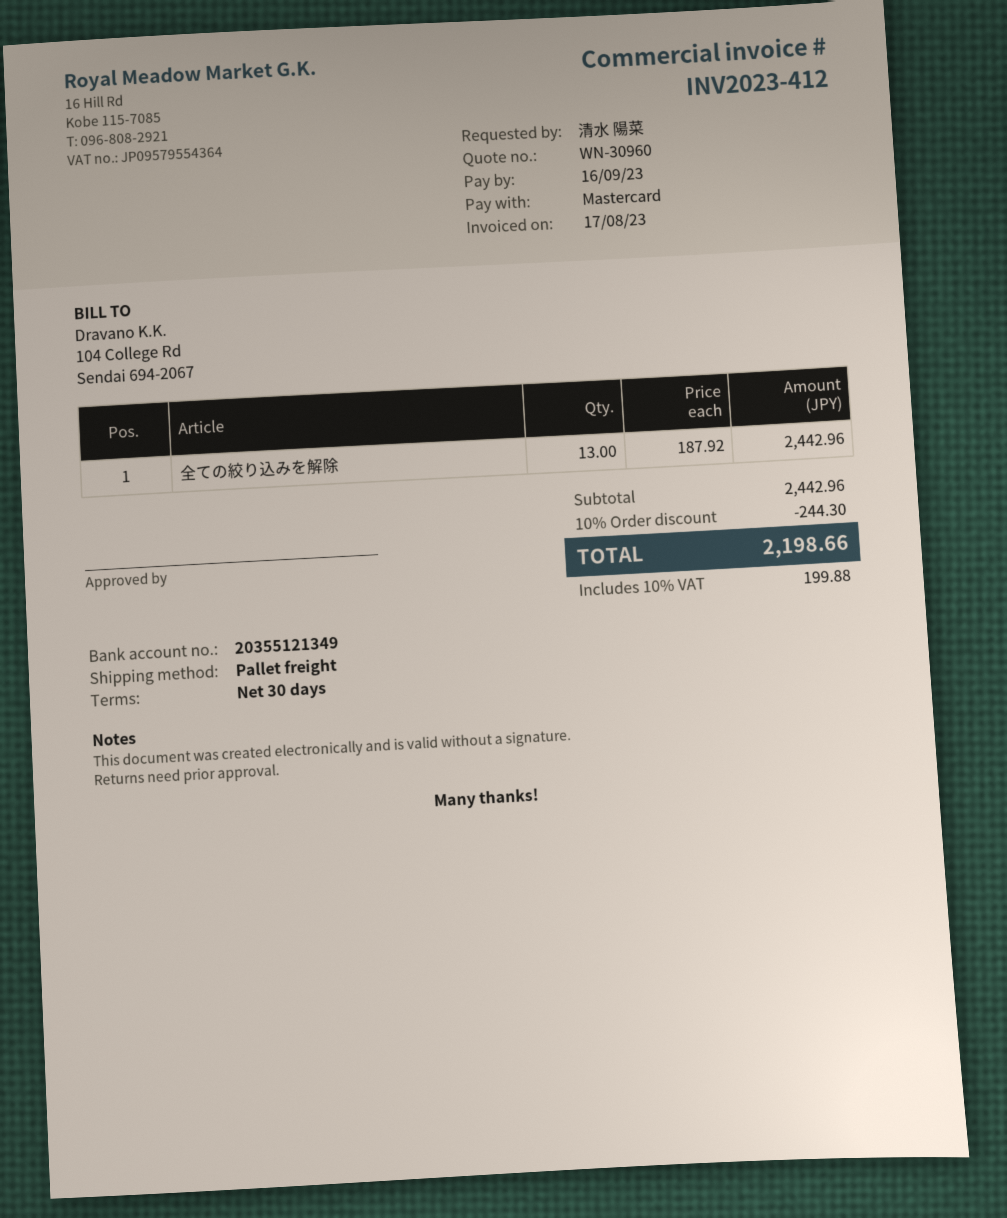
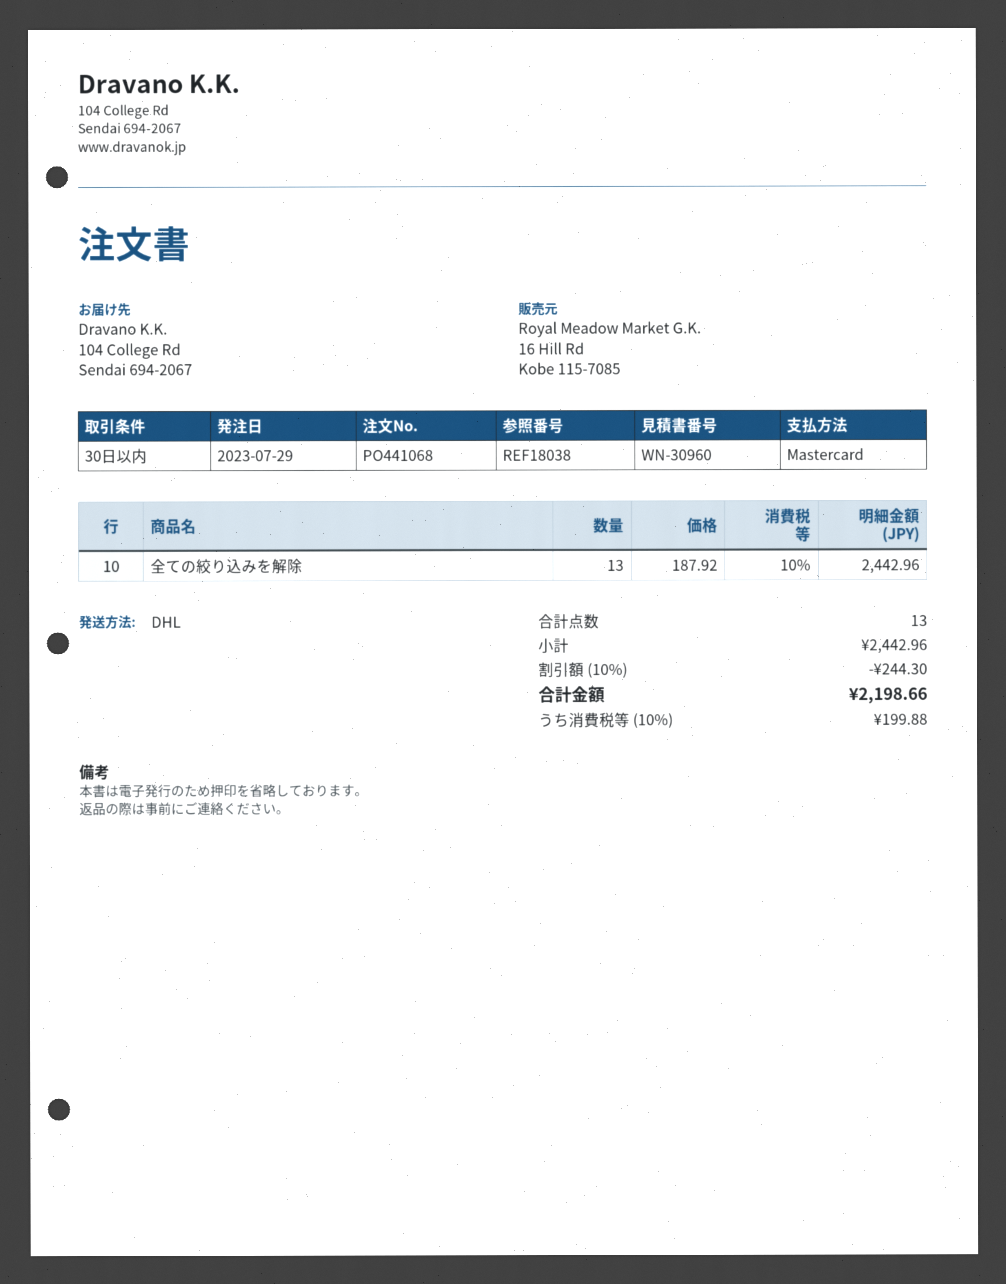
shipping method: pallet freight -> DHL

